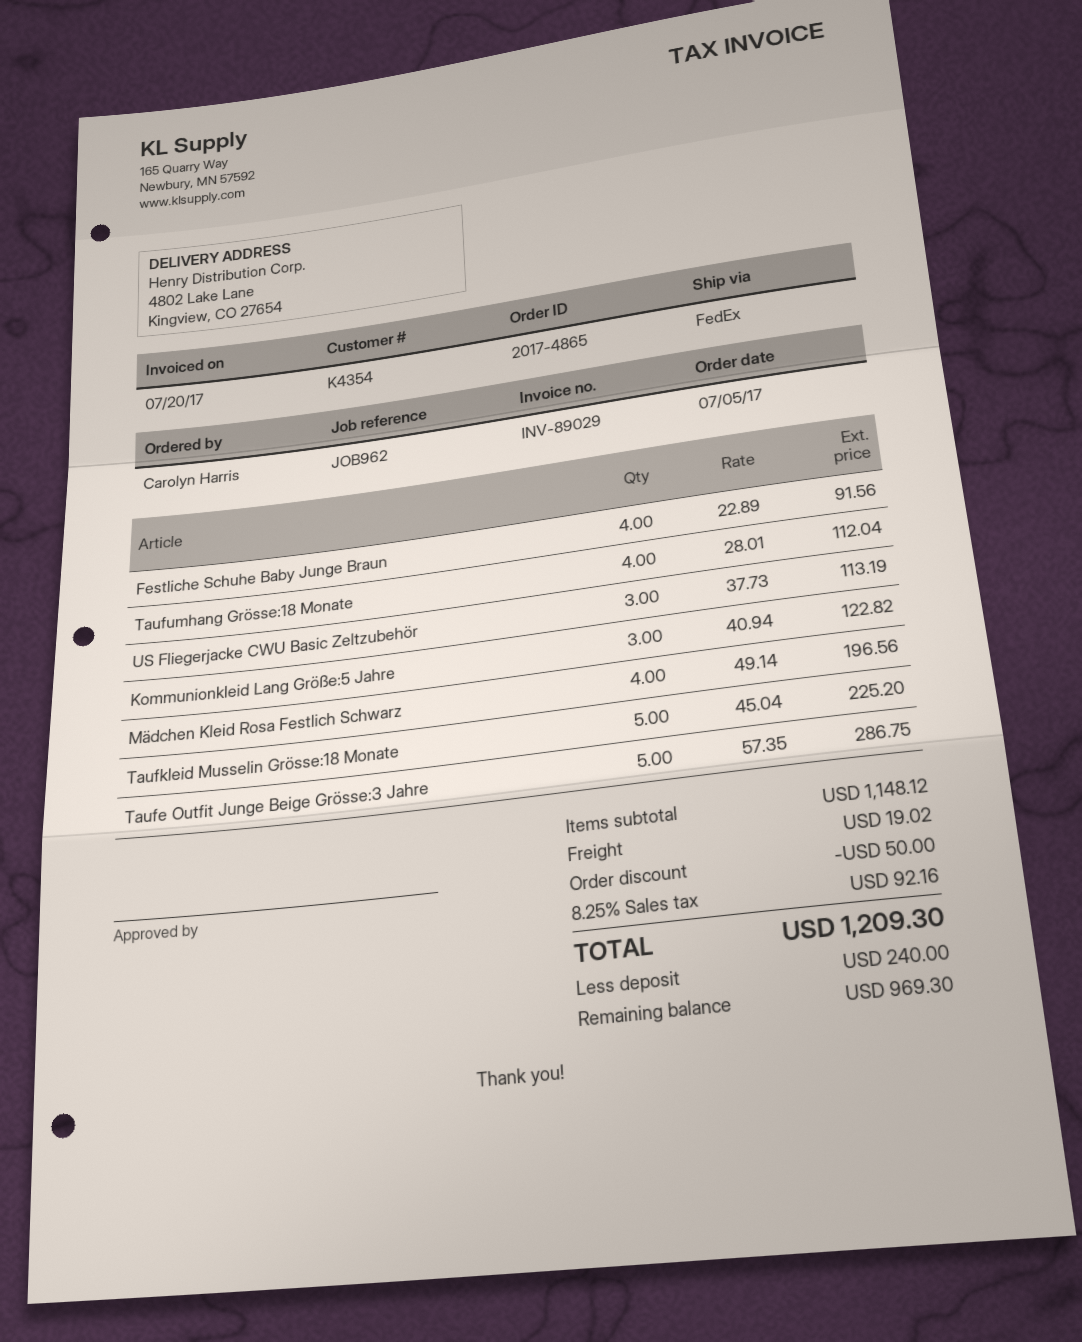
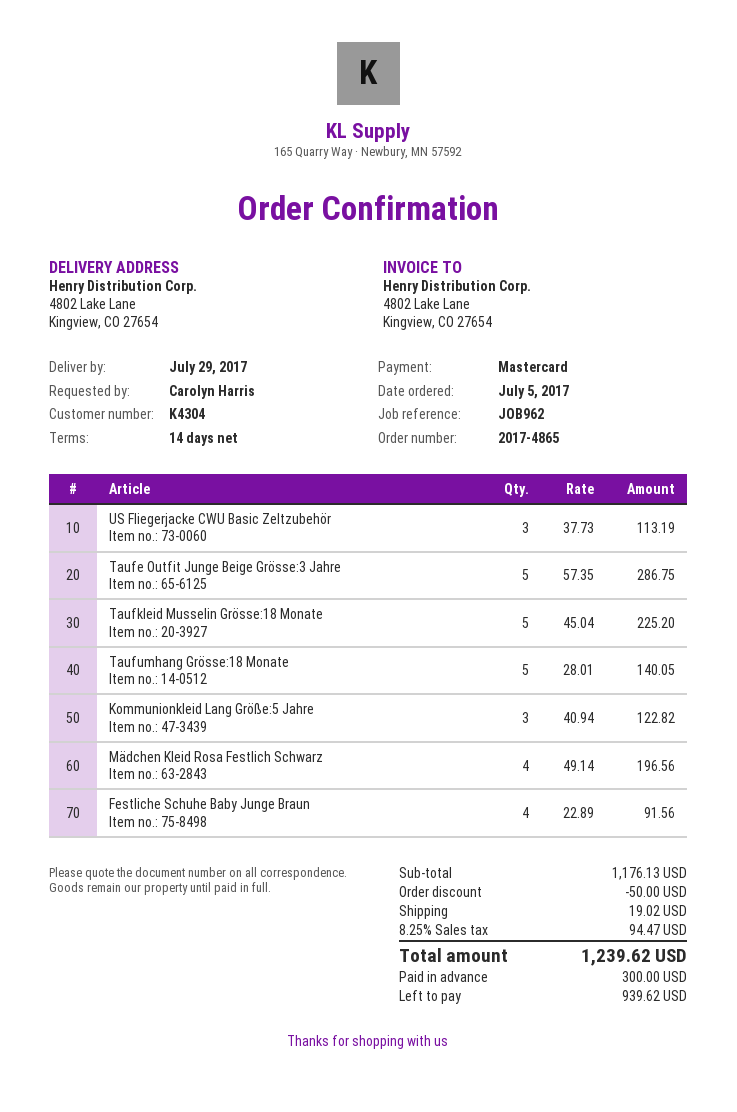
customer number: K4354 -> K4304
Taufumhang Grösse:18 Monate: 4 x 28.01 = 112.04 -> 5 x 28.01 = 140.05
subtotal: 1148.12 -> 1176.13
tax: 8.25% = 92.16 -> 8.25% = 94.47
total: 1209.30 -> 1239.62
deposit: 240.00 -> 300.00
balance: 969.30 -> 939.62

